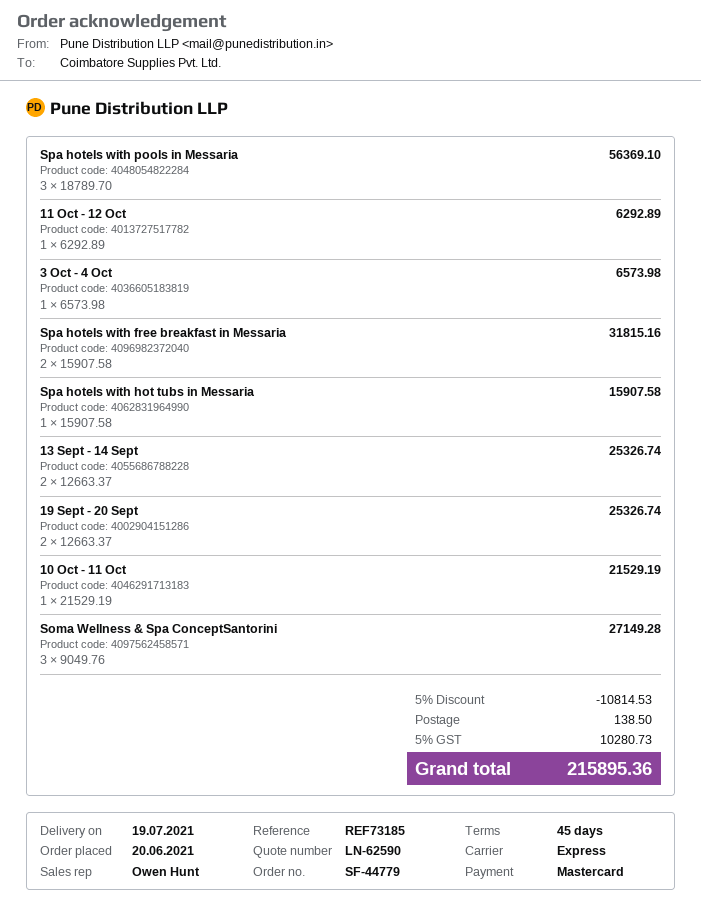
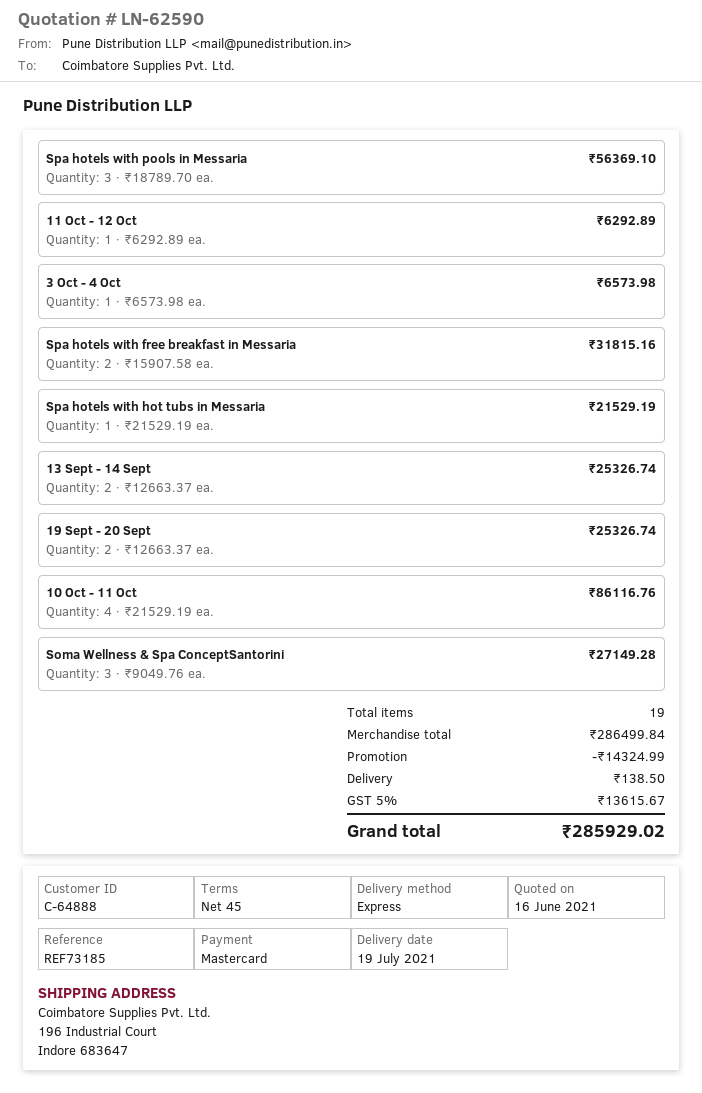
Spa hotels with hot tubs in Messaria: 1 x 15907.58 = 15907.58 -> 1 x 21529.19 = 21529.19
10 Oct - 11 Oct: 1 x 21529.19 = 21529.19 -> 4 x 21529.19 = 86116.76
discount: 10814.53 -> 14324.99
tax: 5% = 10280.73 -> 5% = 13615.67
total: 215895.36 -> 285929.02

